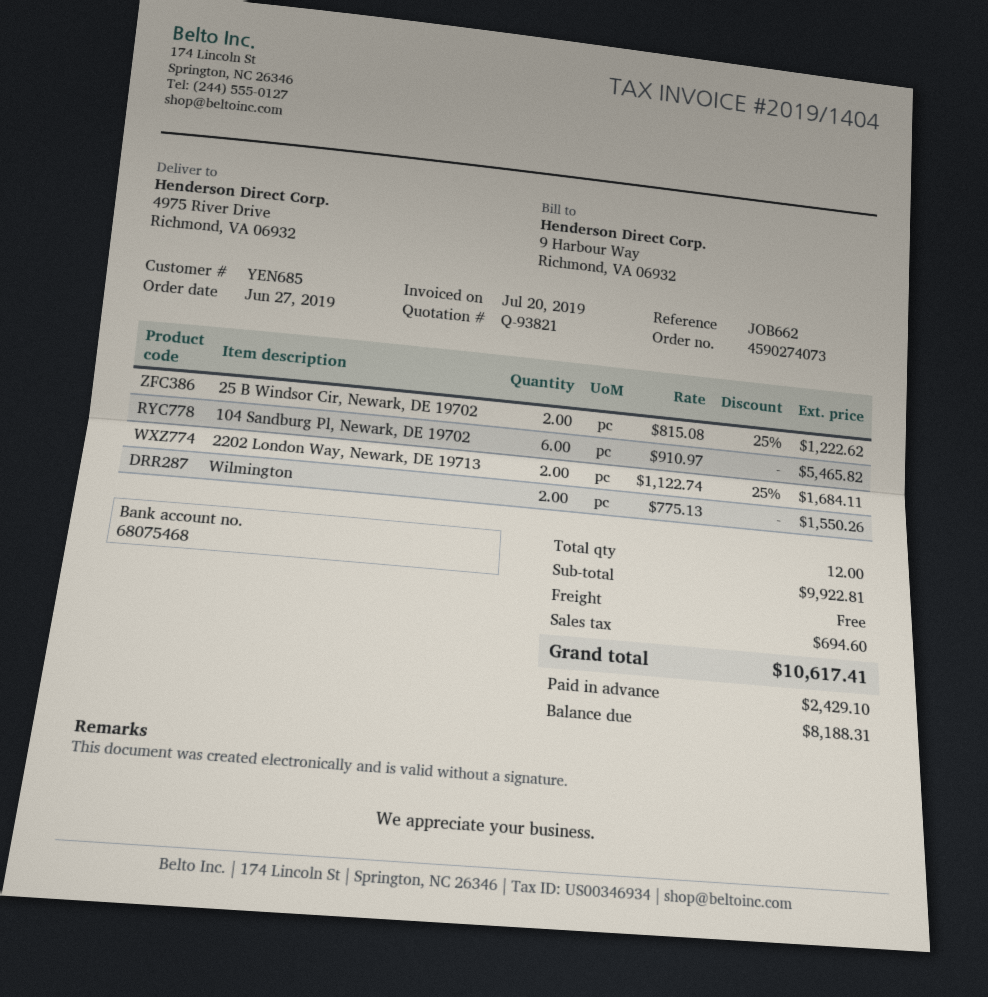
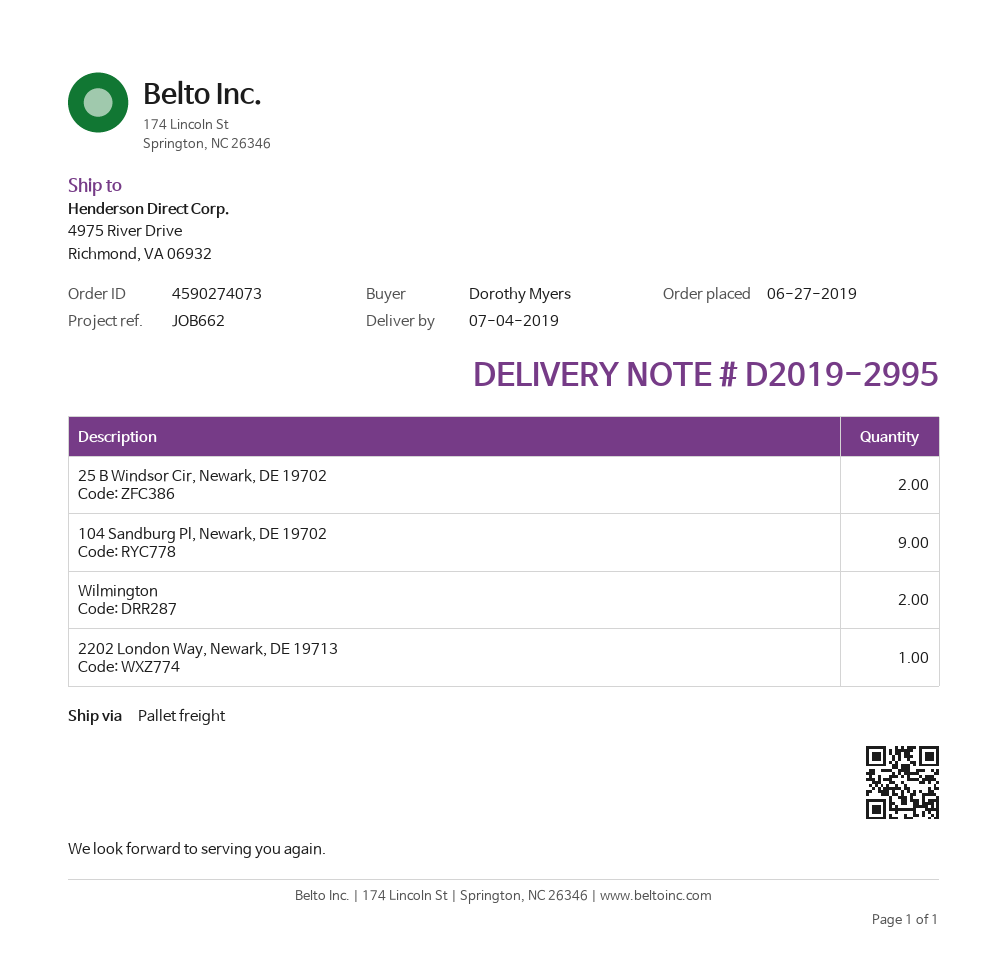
104 Sandburg Pl, Newark, DE 19702: 6 -> 9
2202 London Way, Newark, DE 19713: 2 -> 1

